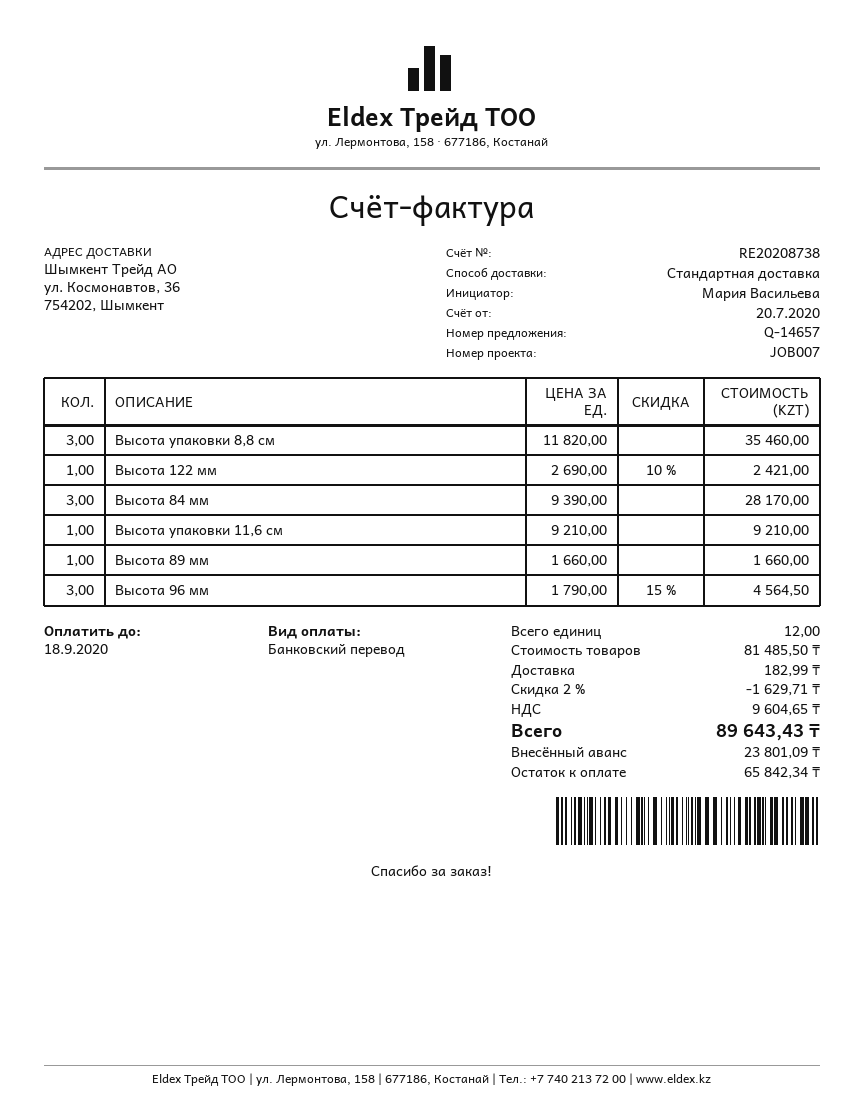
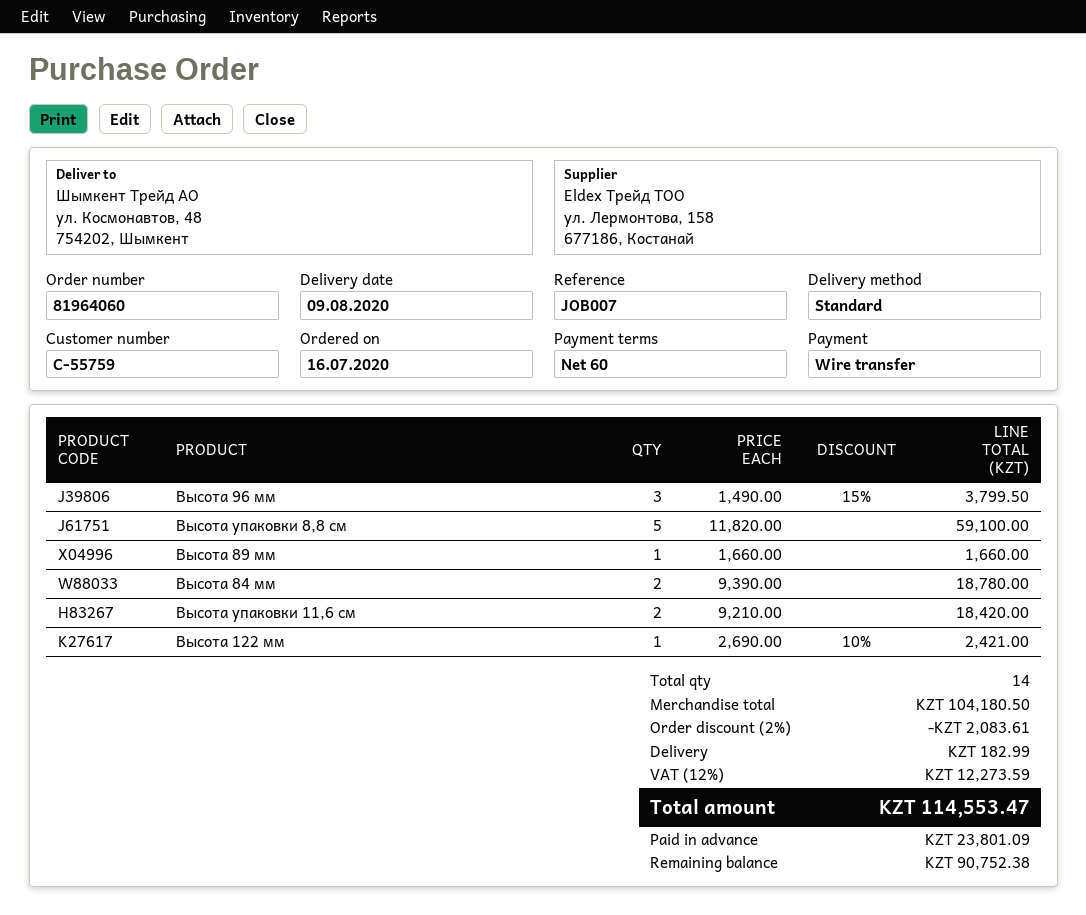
ship to: ул. Космонавтов, 36, 754202, Шымкент -> ул. Космонавтов, 48, 754202, Шымкент
Высота упаковки 8,8 см: 3 x 11820.00 = 35460.00 -> 5 x 11820.00 = 59100.00
Высота 84 мм: 3 x 9390.00 = 28170.00 -> 2 x 9390.00 = 18780.00
Высота упаковки 11,6 см: 1 x 9210.00 = 9210.00 -> 2 x 9210.00 = 18420.00
Высота 96 мм: 3 x 1790.00 - 15% = 4564.50 -> 3 x 1490.00 - 15% = 3799.50
total quantity: 12 -> 14
subtotal: 81485.50 -> 104180.50
discount: 2% = 1629.71 -> 2% = 2083.61
tax: 9604.65 -> 12273.59
total: 89643.43 -> 114553.47
balance: 65842.34 -> 90752.38

